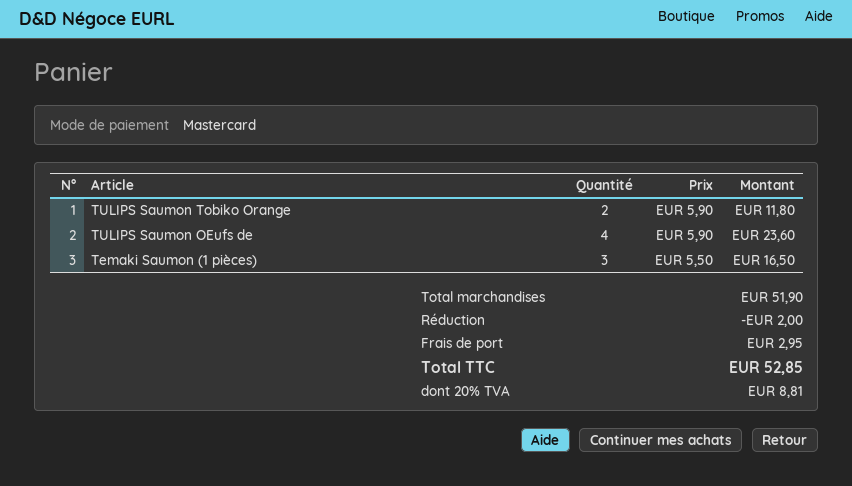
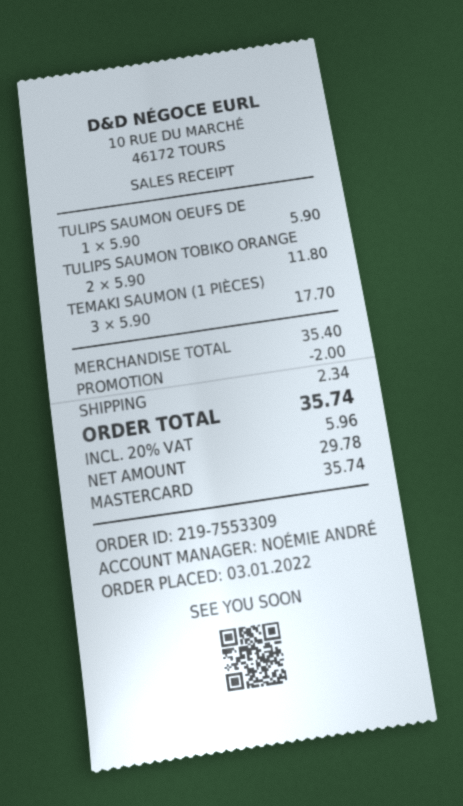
TULIPS Saumon OEufs de: 4 x 5.90 = 23.60 -> 1 x 5.90 = 5.90
Temaki Saumon (1 pièces): 3 x 5.50 = 16.50 -> 3 x 5.90 = 17.70
subtotal: 51.90 -> 35.40
shipping: 2.95 -> 2.34
tax: 20% = 8.81 -> 20% = 5.96
total: 52.85 -> 35.74

